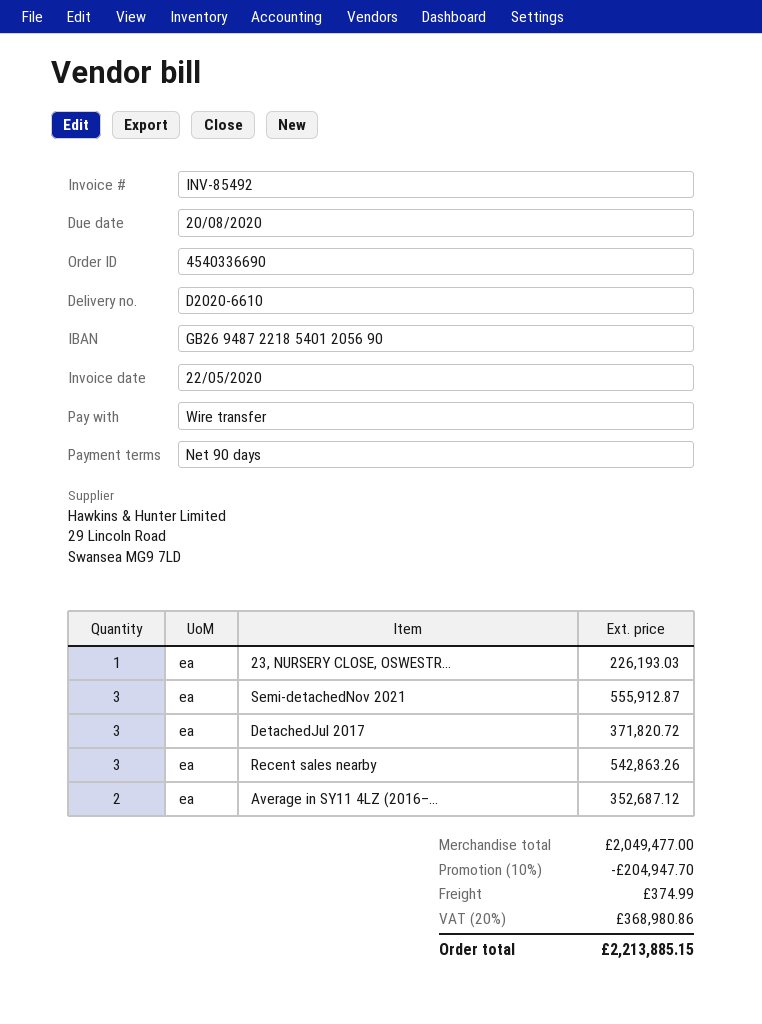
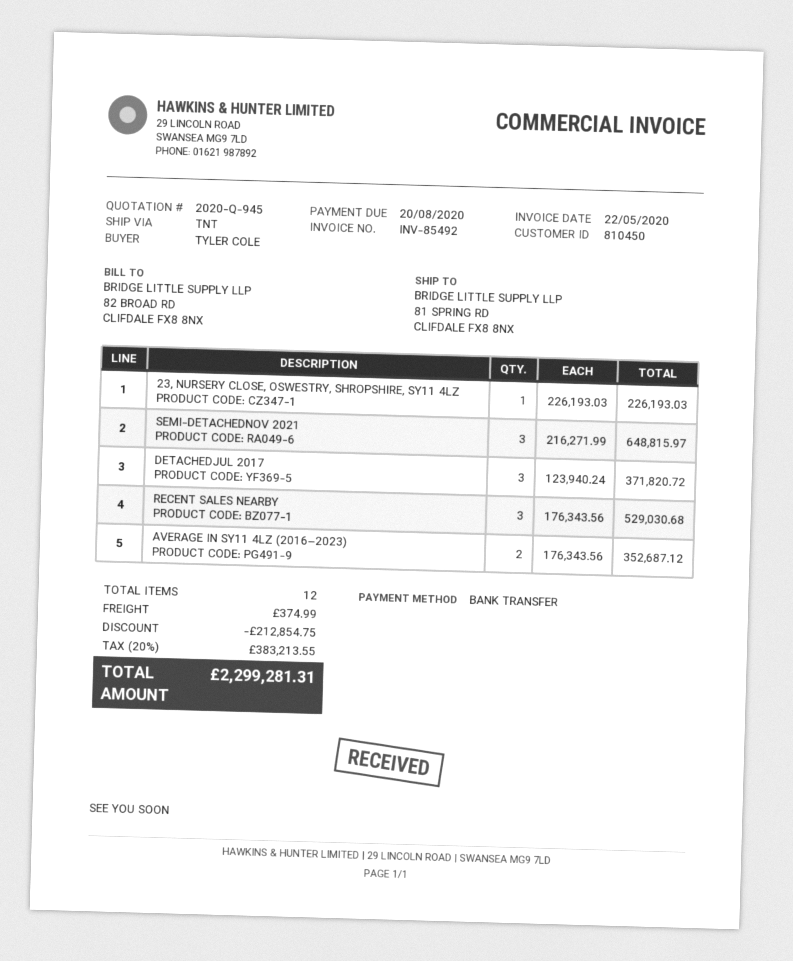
Semi-detachedNov 2021: 3 for 555912.87 -> 3 for 648815.97
Recent sales nearby: 3 for 542863.26 -> 3 for 529030.68
discount: 204947.70 -> 212854.75
tax: 20% = 368980.86 -> 20% = 383213.55
total: 2213885.15 -> 2299281.31

